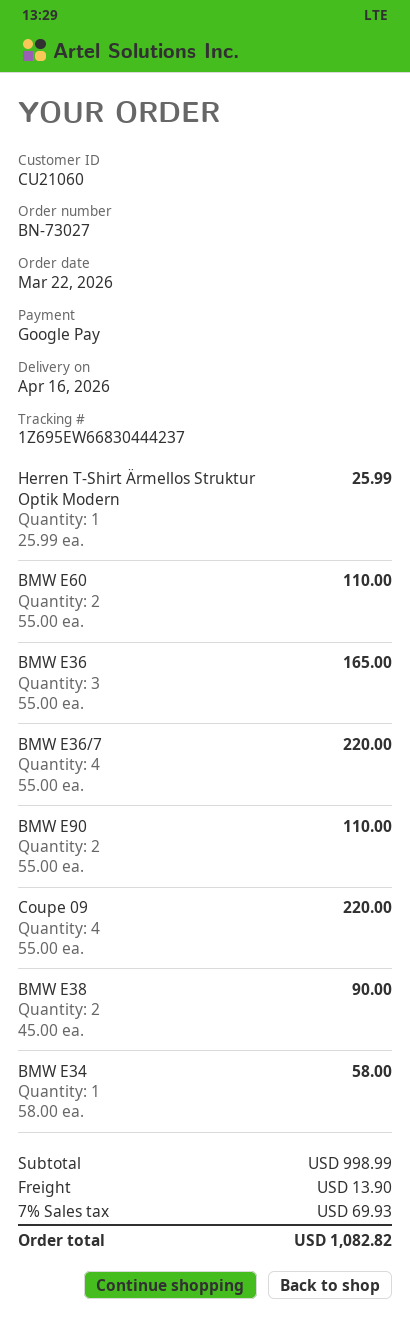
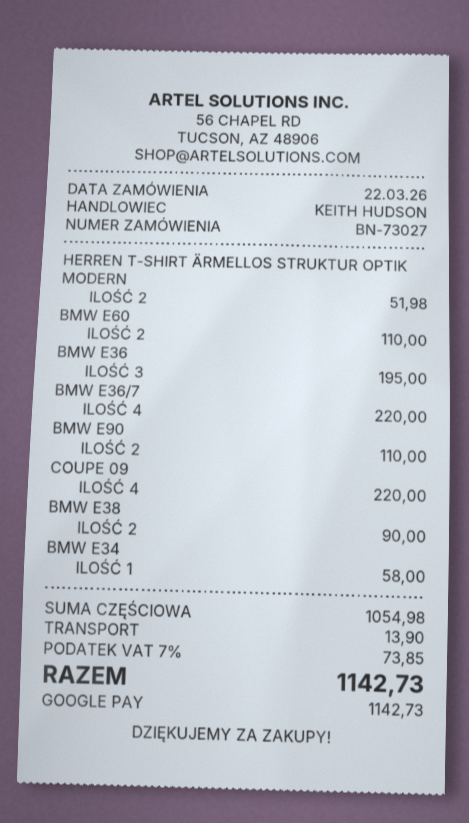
Herren T-Shirt Ärmellos Struktur Optik Modern: 1 for 25.99 -> 2 for 51.98
BMW E36: 3 for 165.00 -> 3 for 195.00
subtotal: 998.99 -> 1054.98
tax: 7% = 69.93 -> 7% = 73.85
total: 1082.82 -> 1142.73

